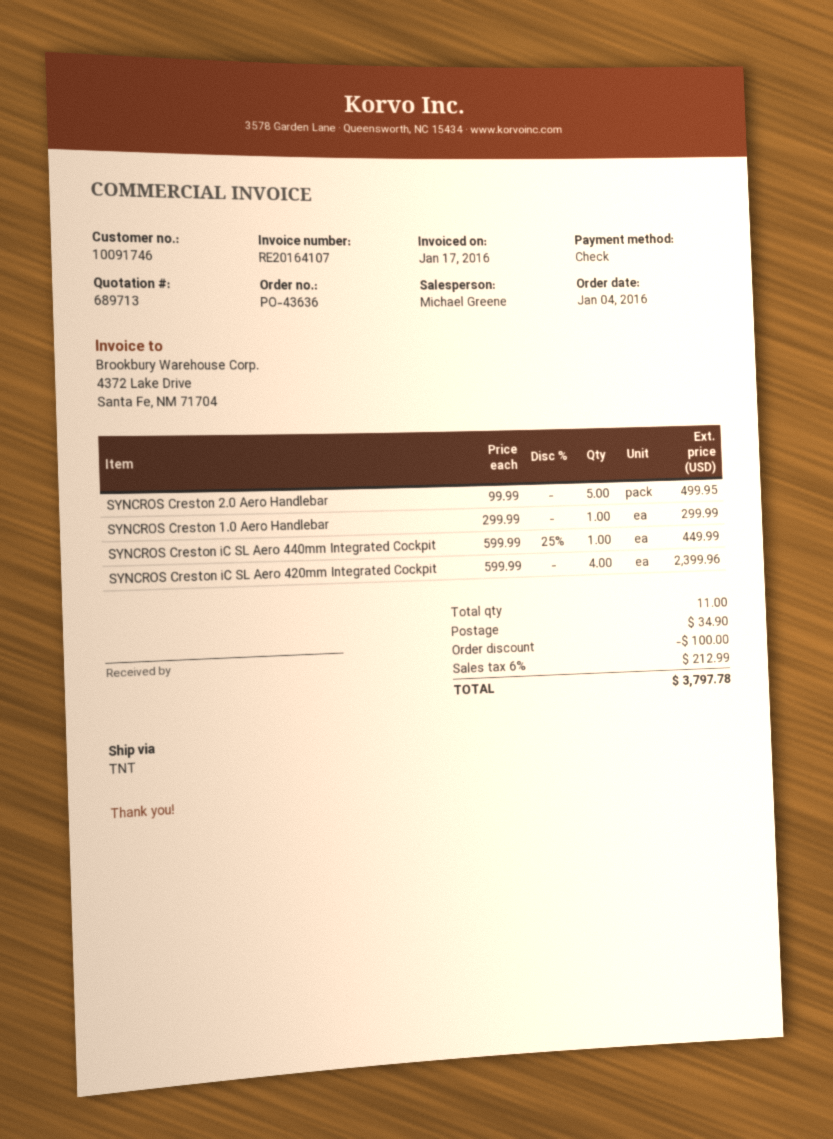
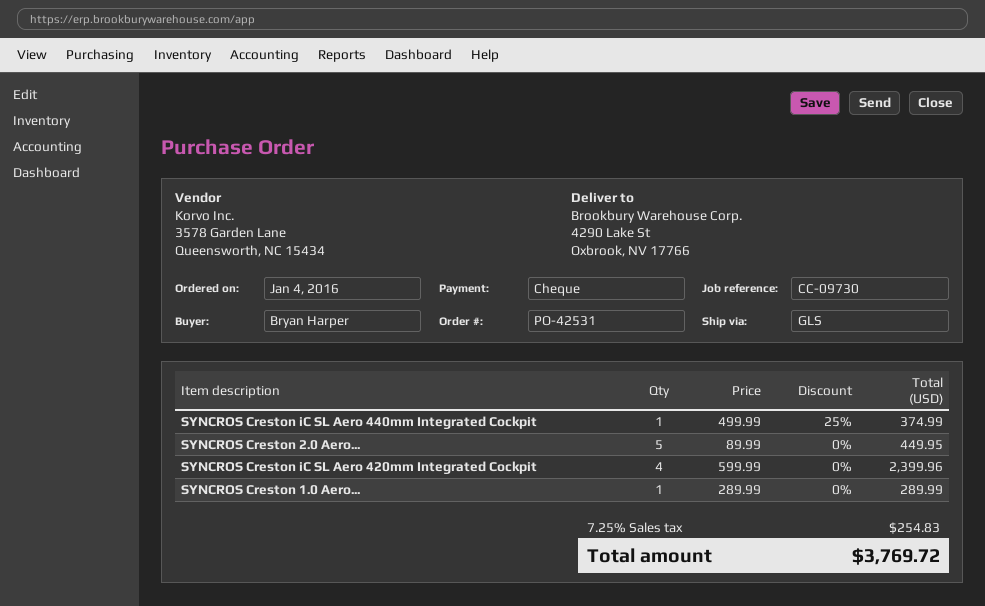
order number: PO-43636 -> PO-42531
shipping method: TNT -> GLS
SYNCROS Creston 2.0 Aero Handlebar: 5 x 99.99 = 499.95 -> 5 x 89.99 = 449.95
SYNCROS Creston 1.0 Aero Handlebar: 1 x 299.99 = 299.99 -> 1 x 289.99 = 289.99
SYNCROS Creston iC SL Aero 440mm Integrated Cockpit: 1 x 599.99 - 25% = 449.99 -> 1 x 499.99 - 25% = 374.99
discount: 100.00 -> none
shipping: 34.90 -> none
tax: 6% = 212.99 -> 7.25% = 254.83
total: 3797.78 -> 3769.72

